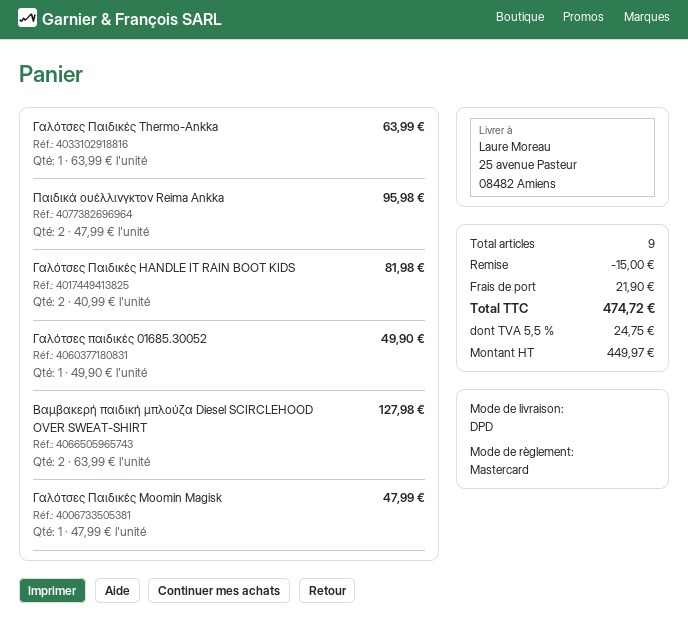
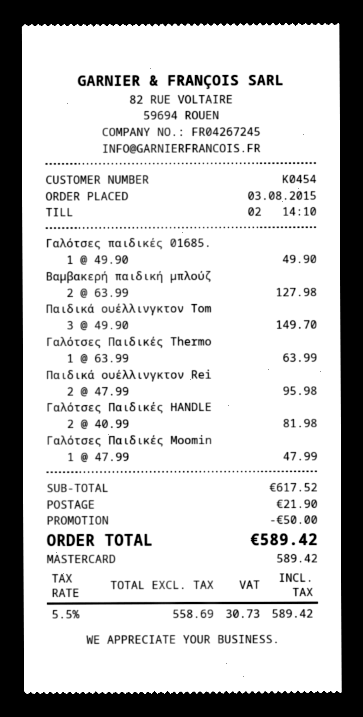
Παιδικά ουέλλινγκτον Tom: none -> 3 x 49.90 = 149.70
discount: 15.00 -> 50.00
net: 449.97 -> 558.69
tax: 5.5% = 24.75 -> 5.5% = 30.73
total: 474.72 -> 589.42

